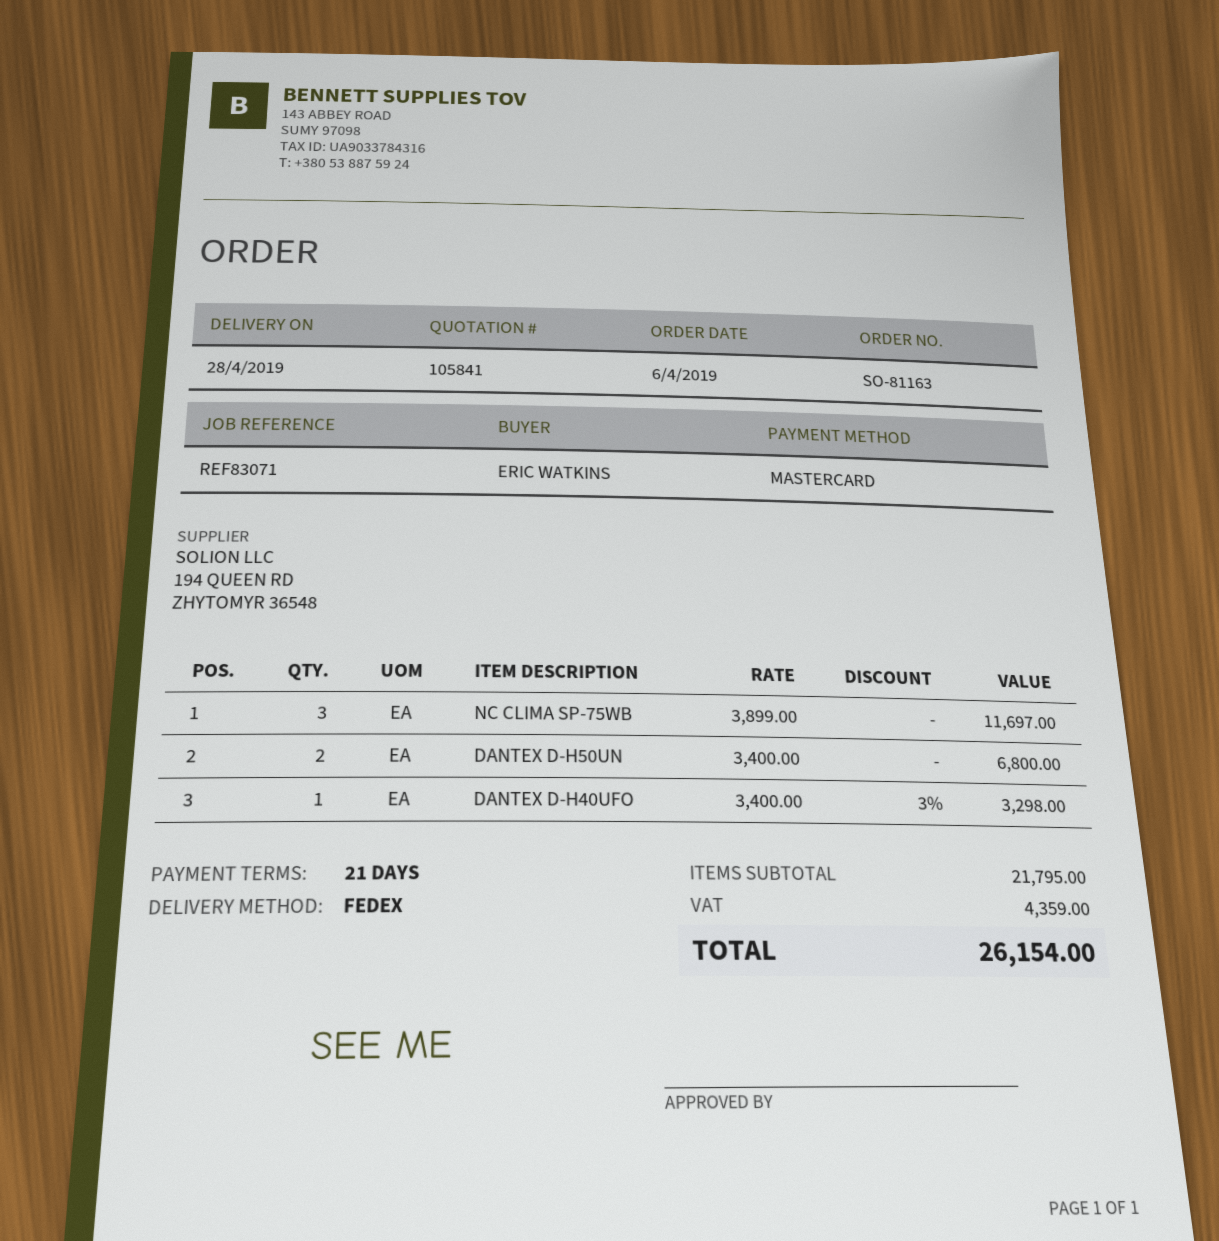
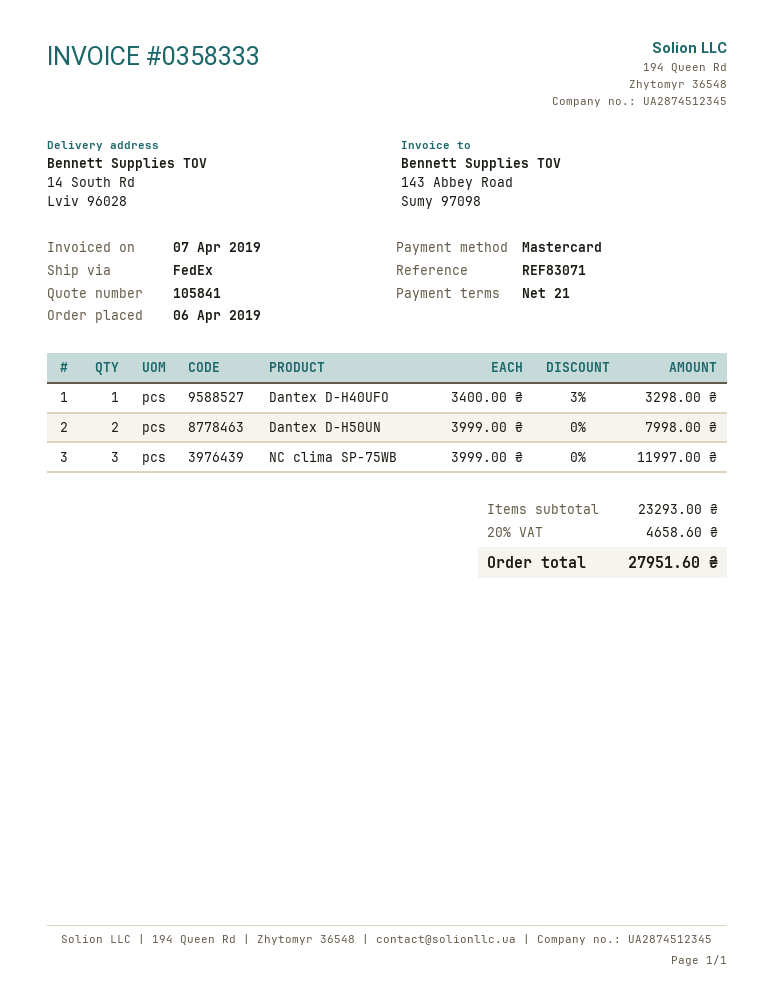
NC CLIMA SP-75WB: 3 x 3899.00 = 11697.00 -> 3 x 3999.00 = 11997.00
DANTEX D-H50UN: 2 x 3400.00 = 6800.00 -> 2 x 3999.00 = 7998.00
subtotal: 21795.00 -> 23293.00
tax: 4359.00 -> 4658.60
total: 26154.00 -> 27951.60

